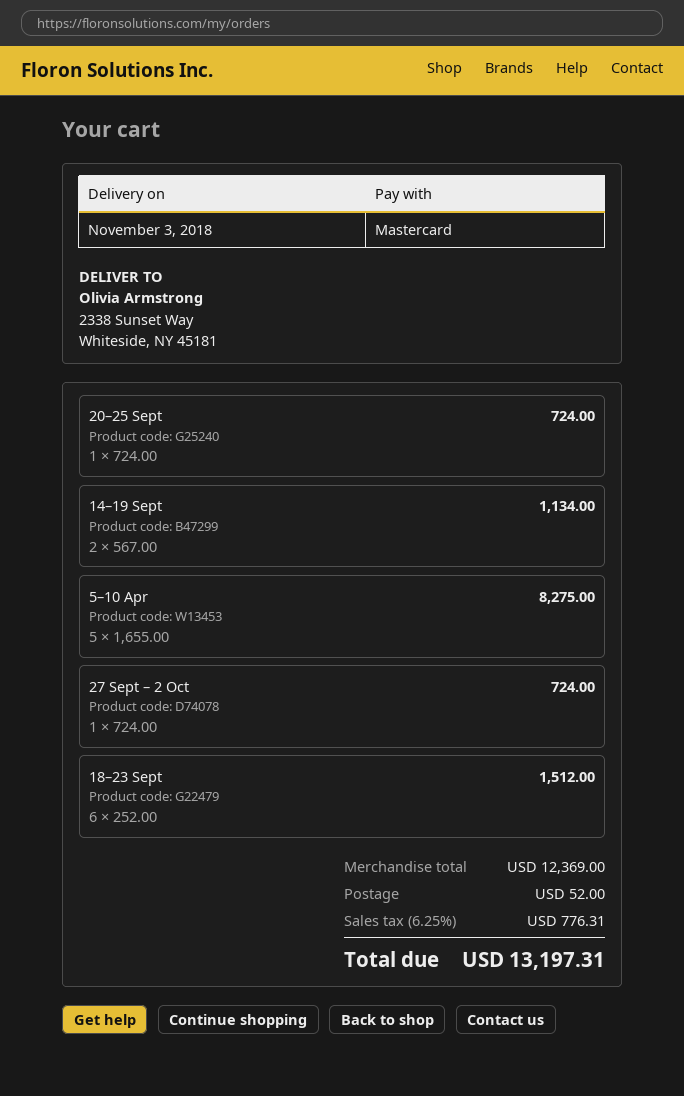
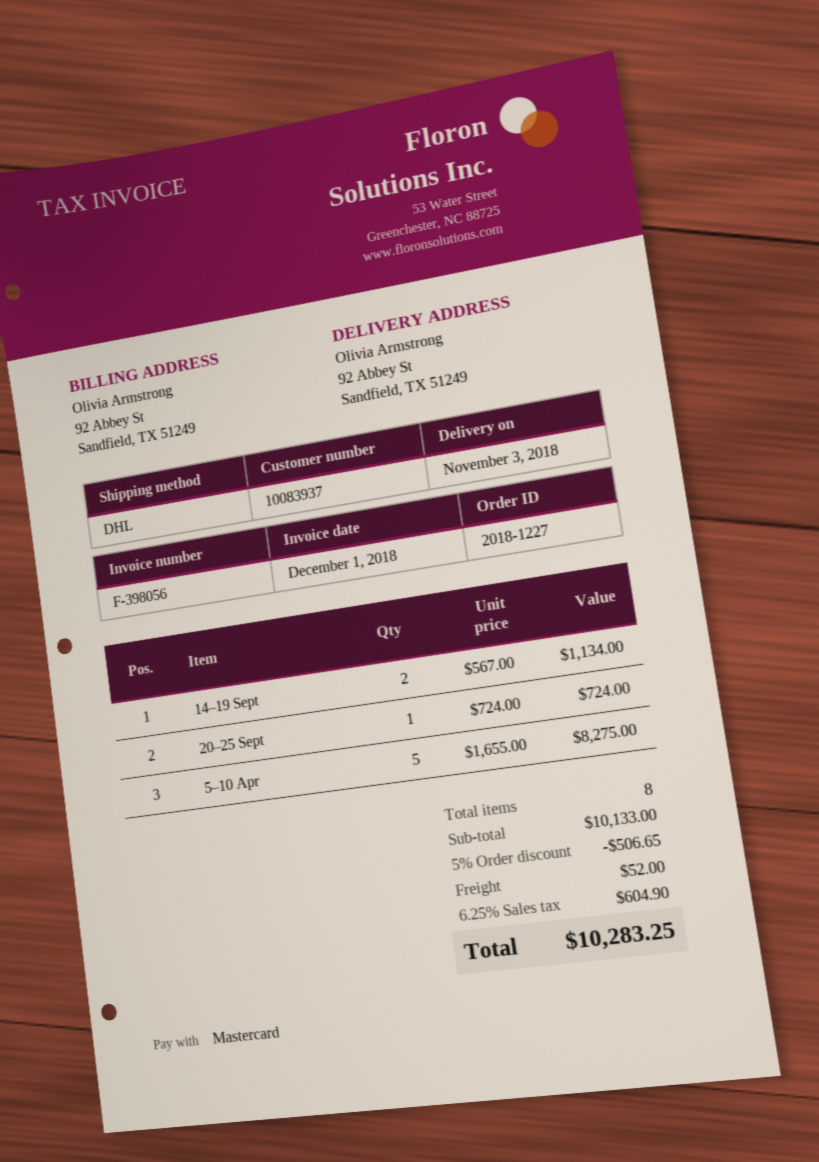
ship to: 2338 Sunset Way, Whiteside, NY 45181 -> 92 Abbey St, Sandfield, TX 51249
27 Sept – 2 Oct: 1 x 724.00 = 724.00 -> none
18–23 Sept: 6 x 252.00 = 1512.00 -> none
subtotal: 12369.00 -> 10133.00
discount: none -> 5% = 506.65
tax: 6.25% = 776.31 -> 6.25% = 604.90
total: 13197.31 -> 10283.25

